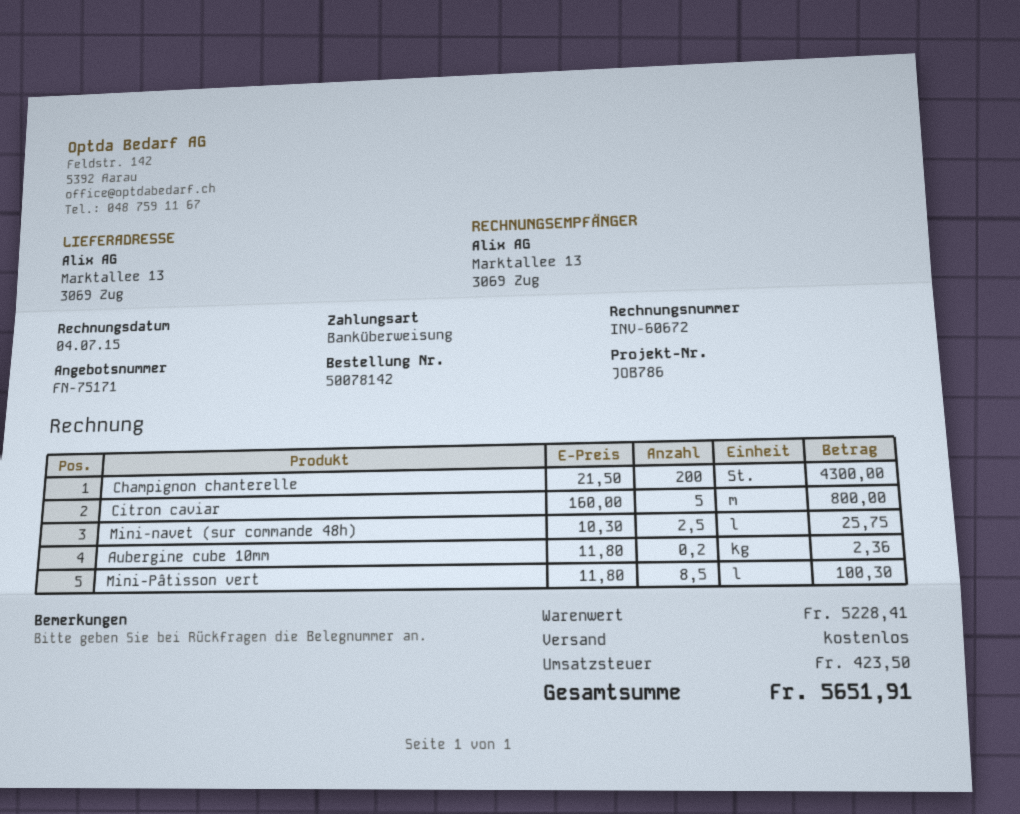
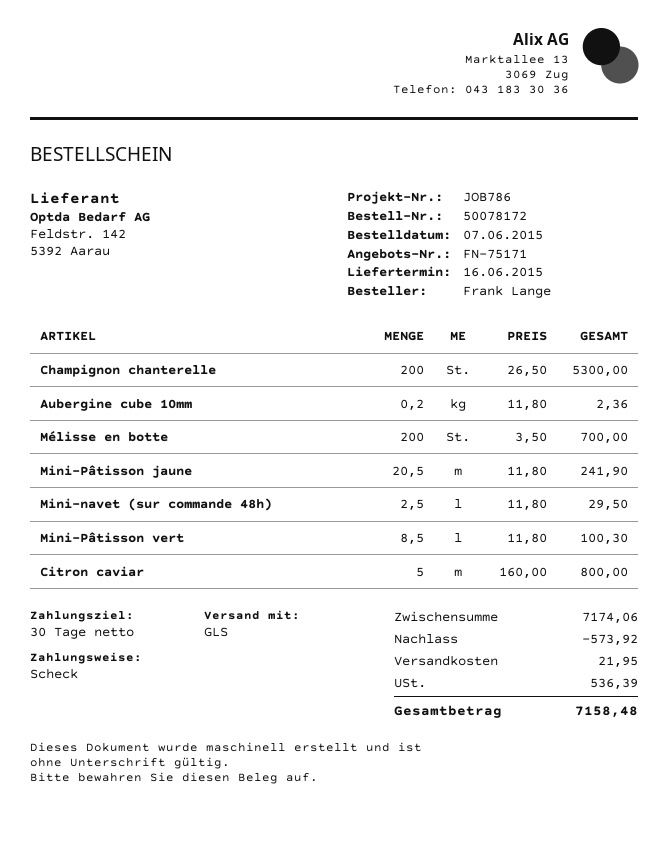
order number: 50078142 -> 50078172
payment method: bank transfer -> cheque
Champignon chanterelle: 200 x 21.50 = 4300.00 -> 200 x 26.50 = 5300.00
Mini-navet (sur commande 48h): 2.5 x 10.30 = 25.75 -> 2.5 x 11.80 = 29.50
Mélisse en botte: none -> 200 x 3.50 = 700.00
Mini-Pâtisson jaune: none -> 20.5 x 11.80 = 241.90
subtotal: 5228.41 -> 7174.06
discount: none -> 573.92
shipping: 0.00 -> 21.95
tax: 423.50 -> 536.39
total: 5651.91 -> 7158.48

